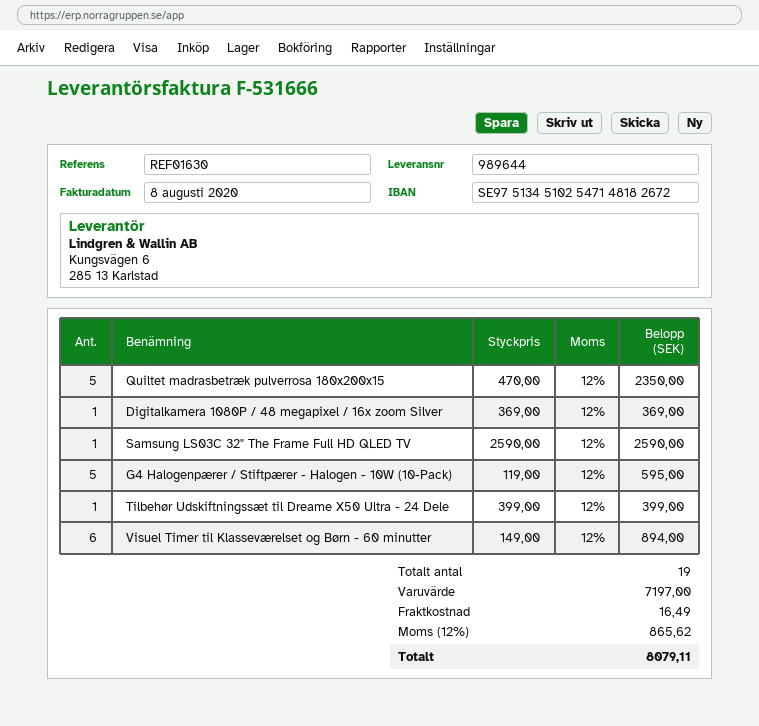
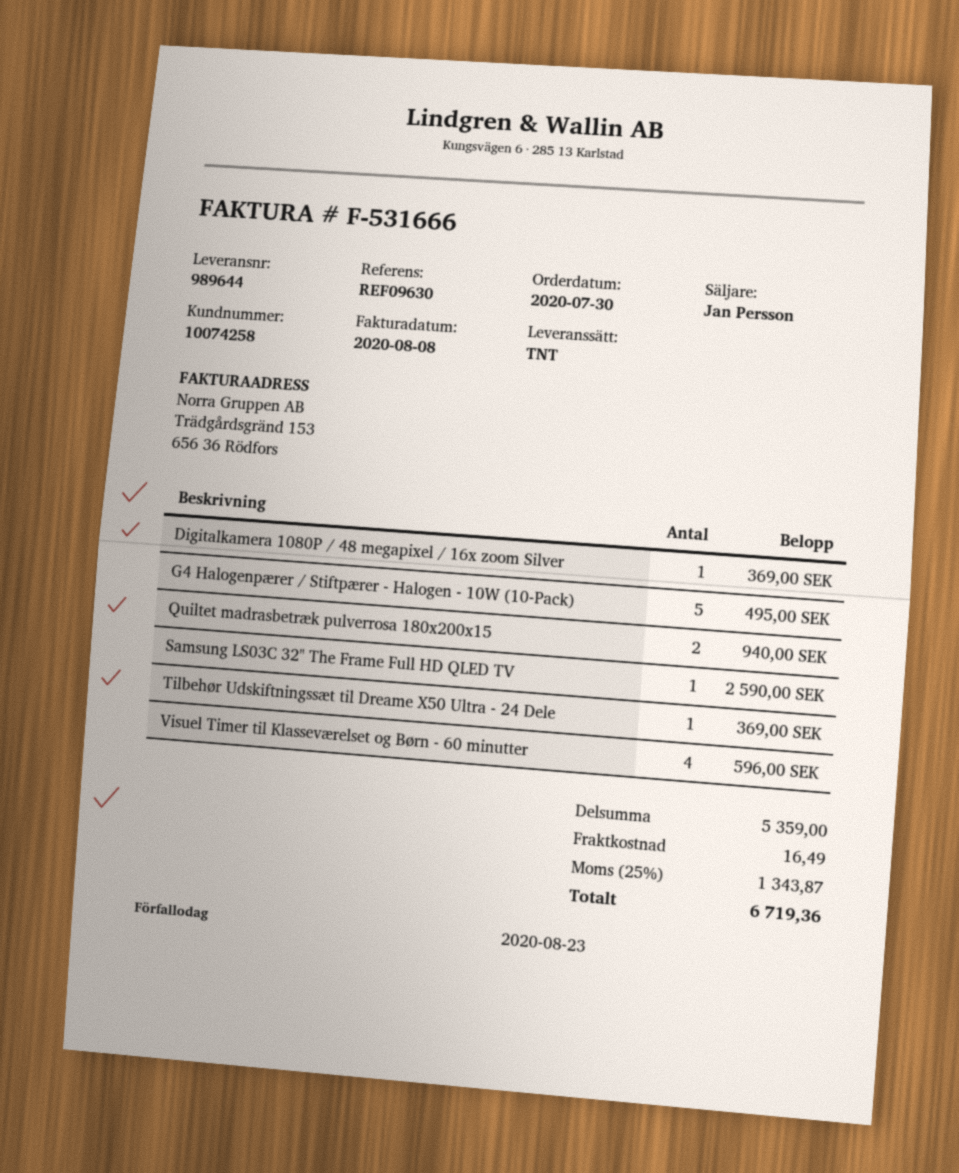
reference: REF01630 -> REF09630
Quiltet madrasbetræk pulverrosa 180x200x15: 5 for 2350.00 -> 2 for 940.00
G4 Halogenpærer / Stiftpærer - Halogen - 10W (10-Pack): 5 for 595.00 -> 5 for 495.00
Tilbehør Udskiftningssæt til Dreame X50 Ultra - 24 Dele: 1 for 399.00 -> 1 for 369.00
Visuel Timer til Klasseværelset og Børn - 60 minutter: 6 for 894.00 -> 4 for 596.00
subtotal: 7197.00 -> 5359.00
tax: 12% = 865.62 -> 25% = 1343.87
total: 8079.11 -> 6719.36

